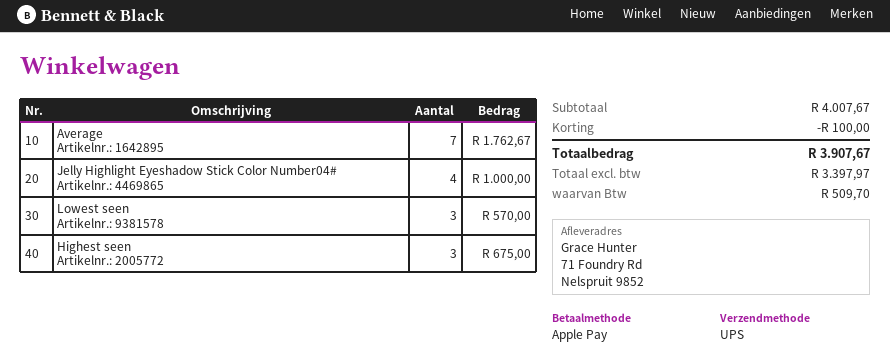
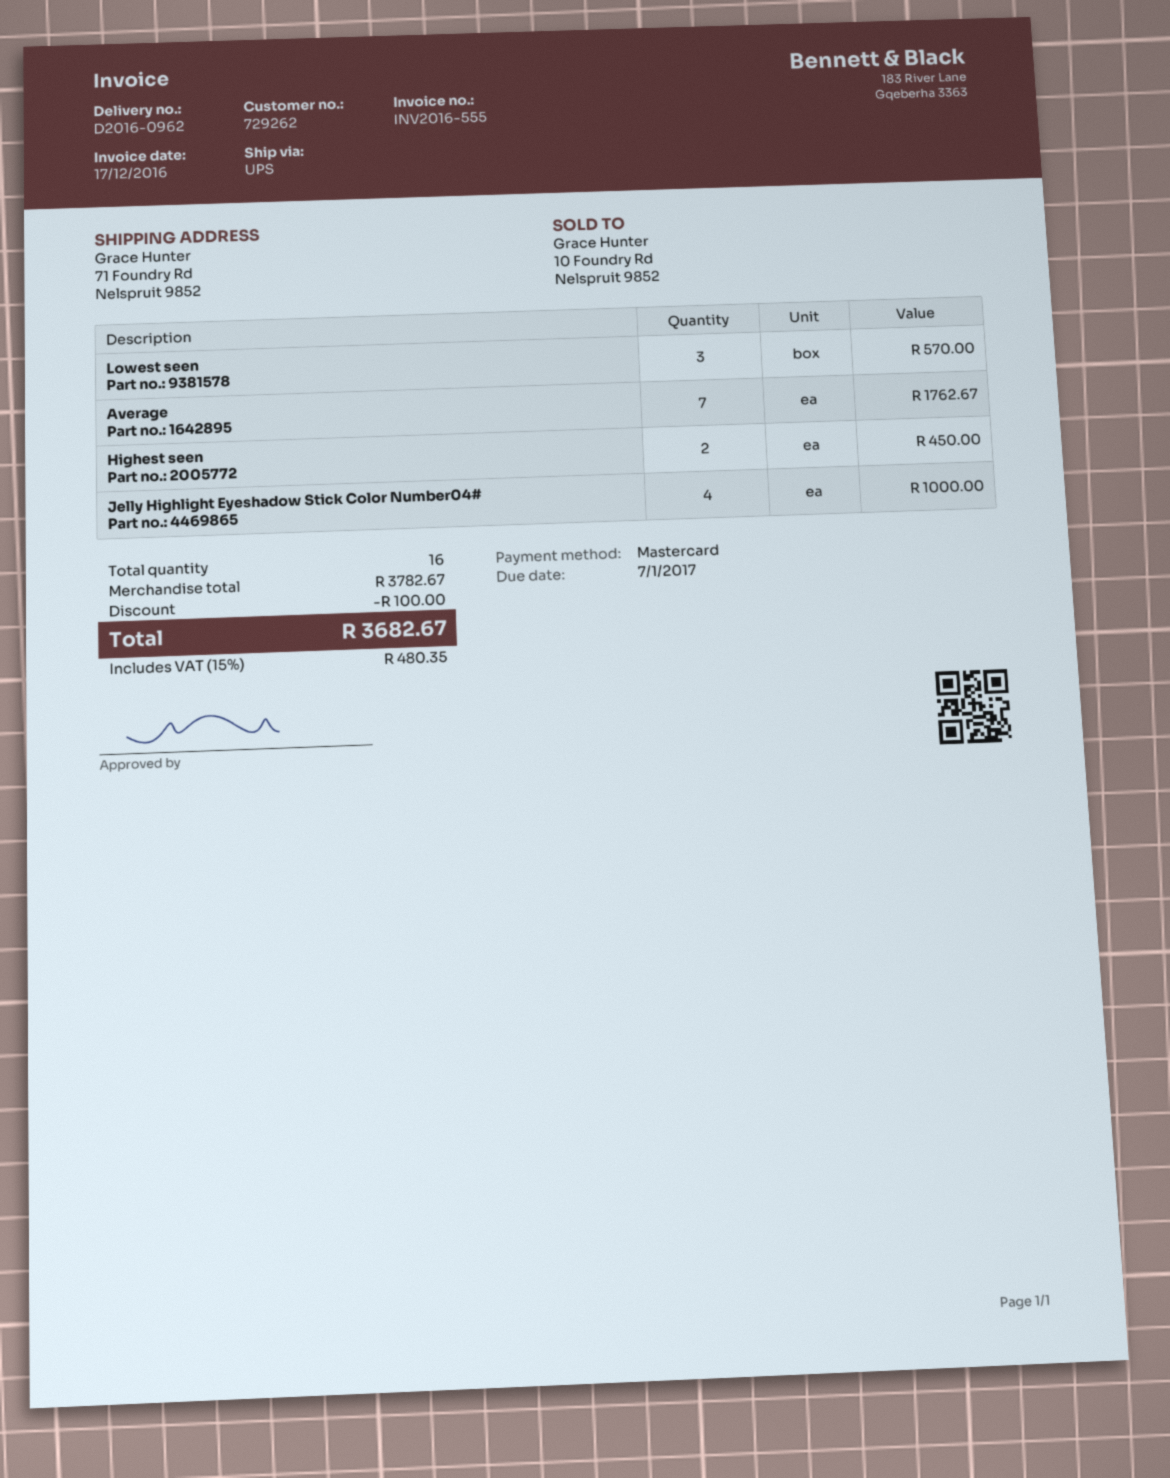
payment method: Apple Pay -> Mastercard
Highest seen: 3 for 675.00 -> 2 for 450.00
subtotal: 4007.67 -> 3782.67
tax: 509.70 -> 480.35
total: 3907.67 -> 3682.67

